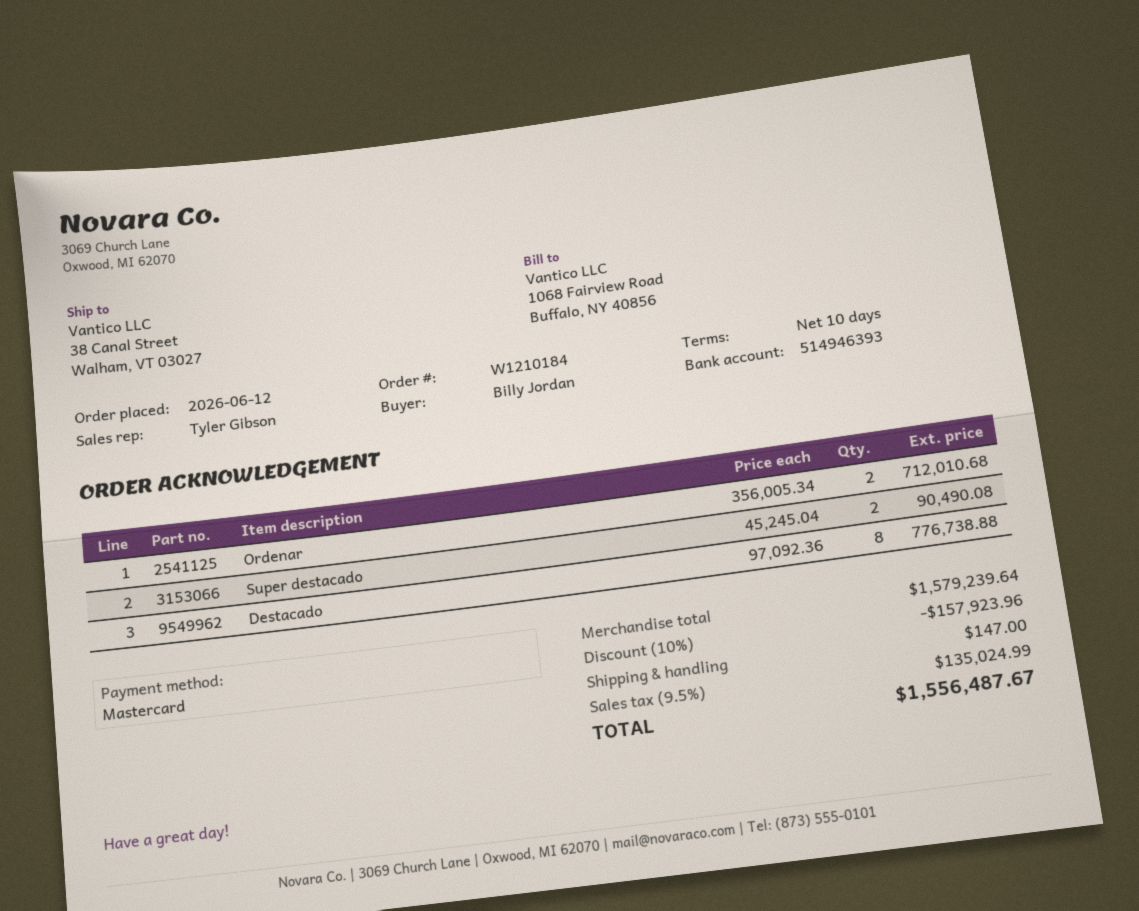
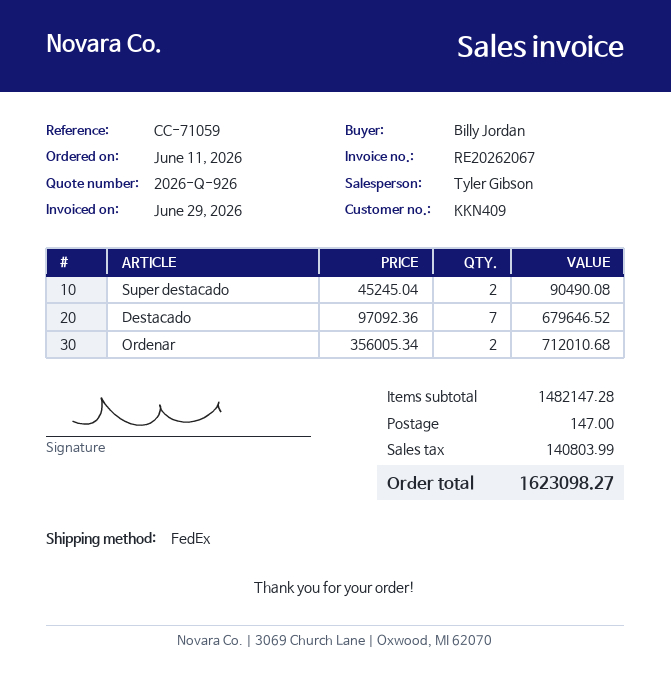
order date: 2026-06-12 -> 2026-06-11
Destacado: 8 x 97092.36 = 776738.88 -> 7 x 97092.36 = 679646.52
subtotal: 1579239.64 -> 1482147.28
discount: 10% = 157923.96 -> none
tax: 135024.99 -> 140803.99
total: 1556487.67 -> 1623098.27

